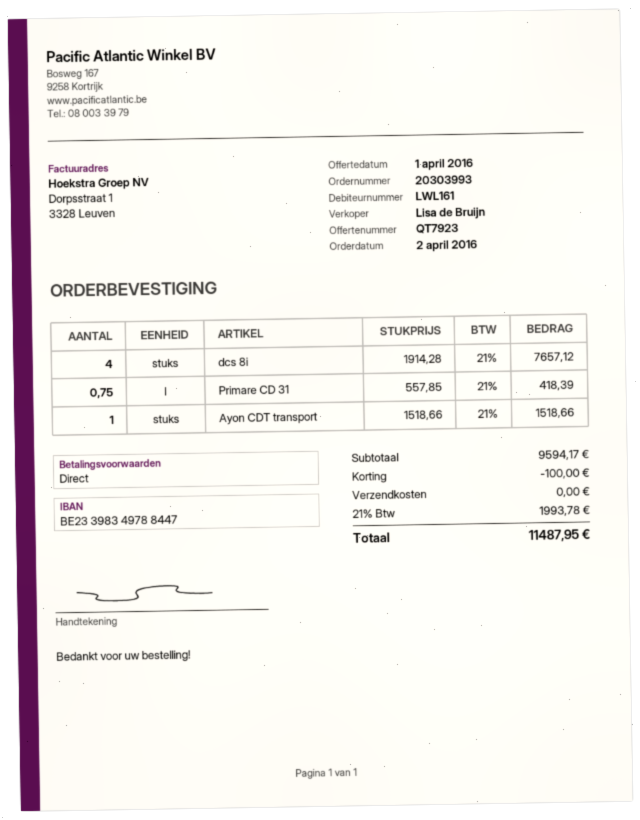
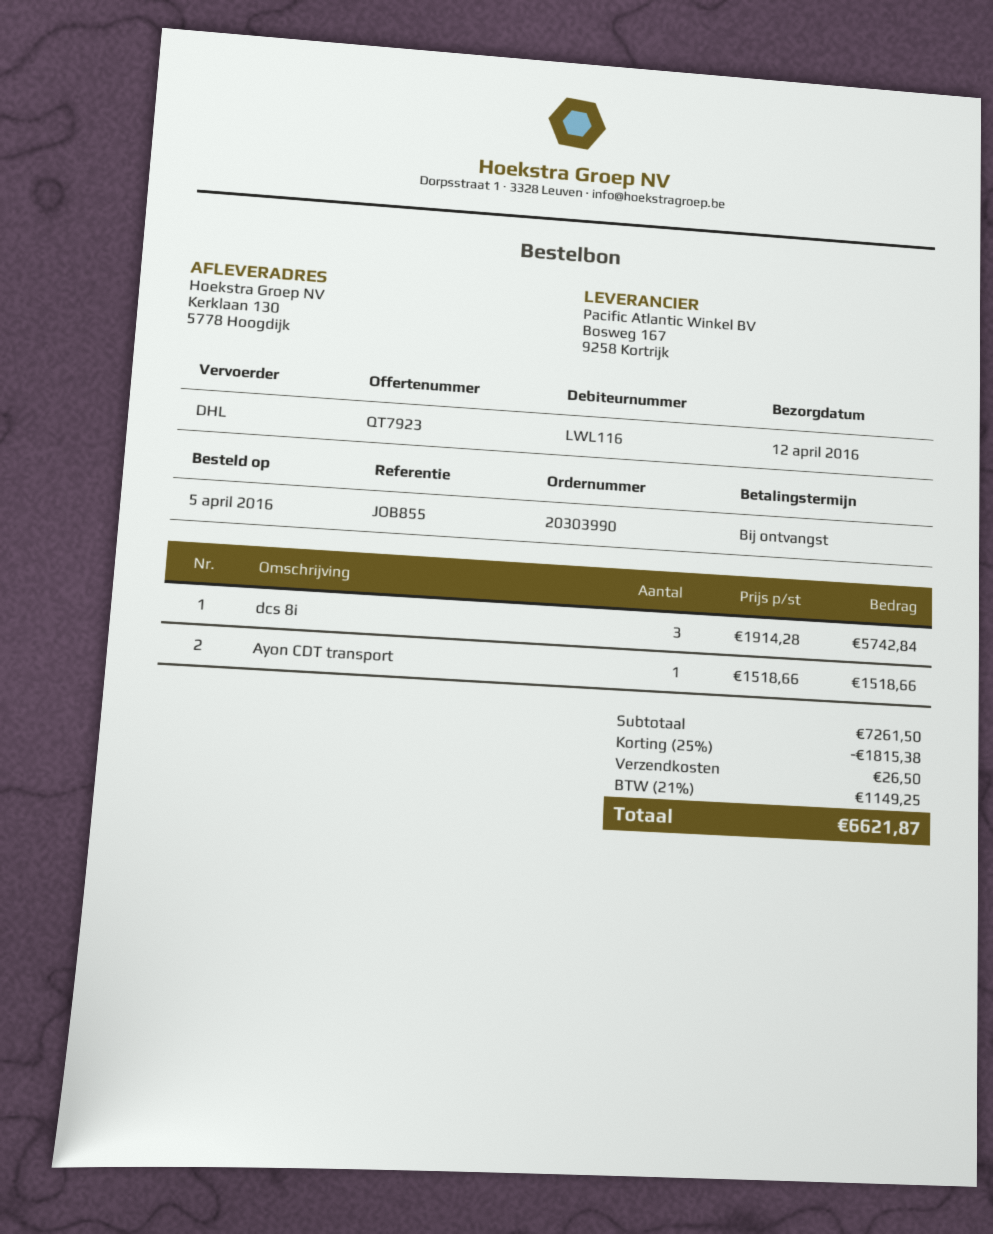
order number: 20303993 -> 20303990
order date: 2016-04-02 -> 2016-04-05
customer number: LWL161 -> LWL116
dcs 8i: 4 x 1914.28 = 7657.12 -> 3 x 1914.28 = 5742.84
Primare CD 31: 0.75 x 557.85 = 418.39 -> none
subtotal: 9594.17 -> 7261.50
discount: 100.00 -> 1815.38
shipping: 0.00 -> 26.50
tax: 21% = 1993.78 -> 21% = 1149.25
total: 11487.95 -> 6621.87

